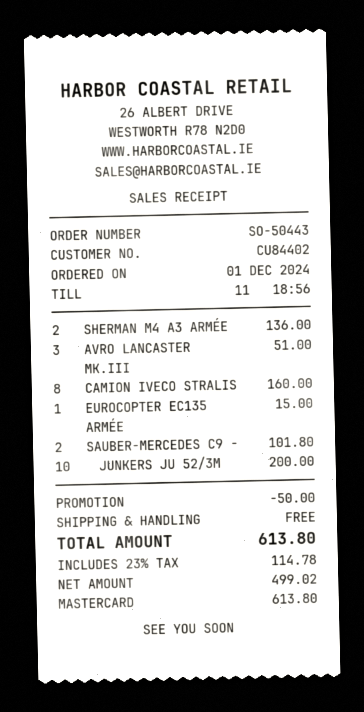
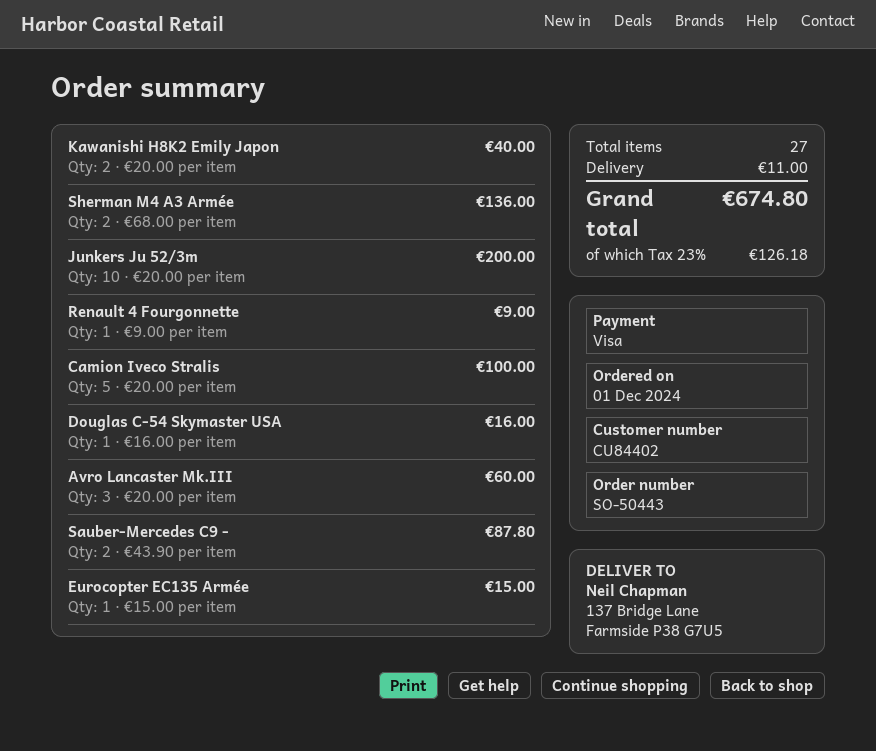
payment method: Mastercard -> Visa
AVRO LANCASTER MK.III: 3 for 51.00 -> 3 for 60.00
CAMION IVECO STRALIS: 8 for 160.00 -> 5 for 100.00
SAUBER-MERCEDES C9 -: 2 for 101.80 -> 2 for 87.80
Kawanishi H8K2 Emily Japon: none -> 2 for 40.00
Renault 4 Fourgonnette: none -> 1 for 9.00
Douglas C-54 Skymaster USA: none -> 1 for 16.00
discount: 50.00 -> none
shipping: 0.00 -> 11.00
tax: 23% = 114.78 -> 23% = 126.18
total: 613.80 -> 674.80

